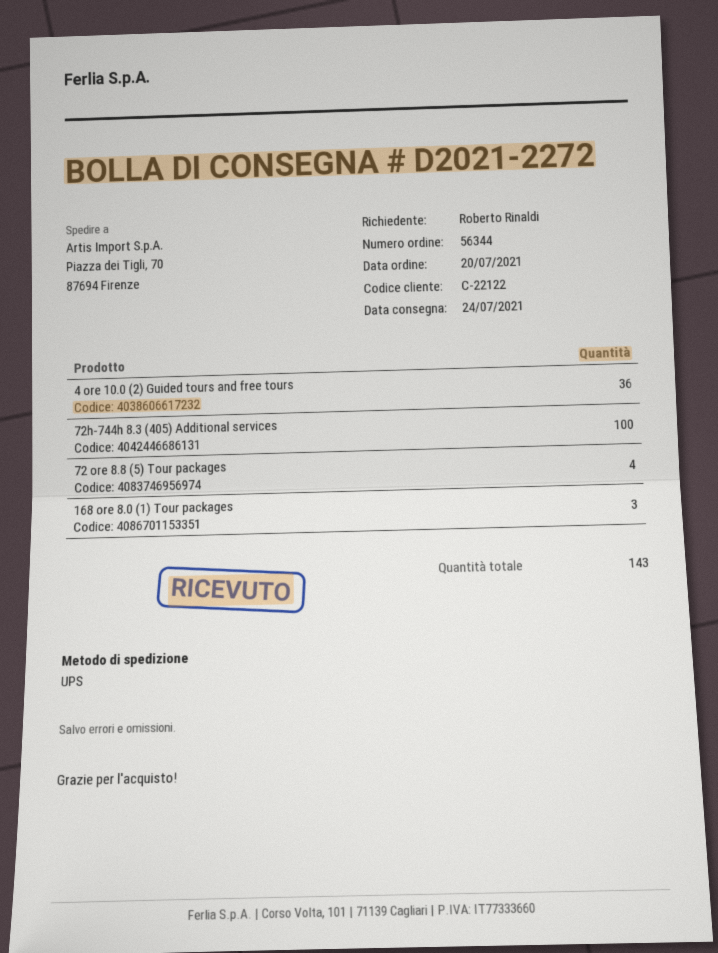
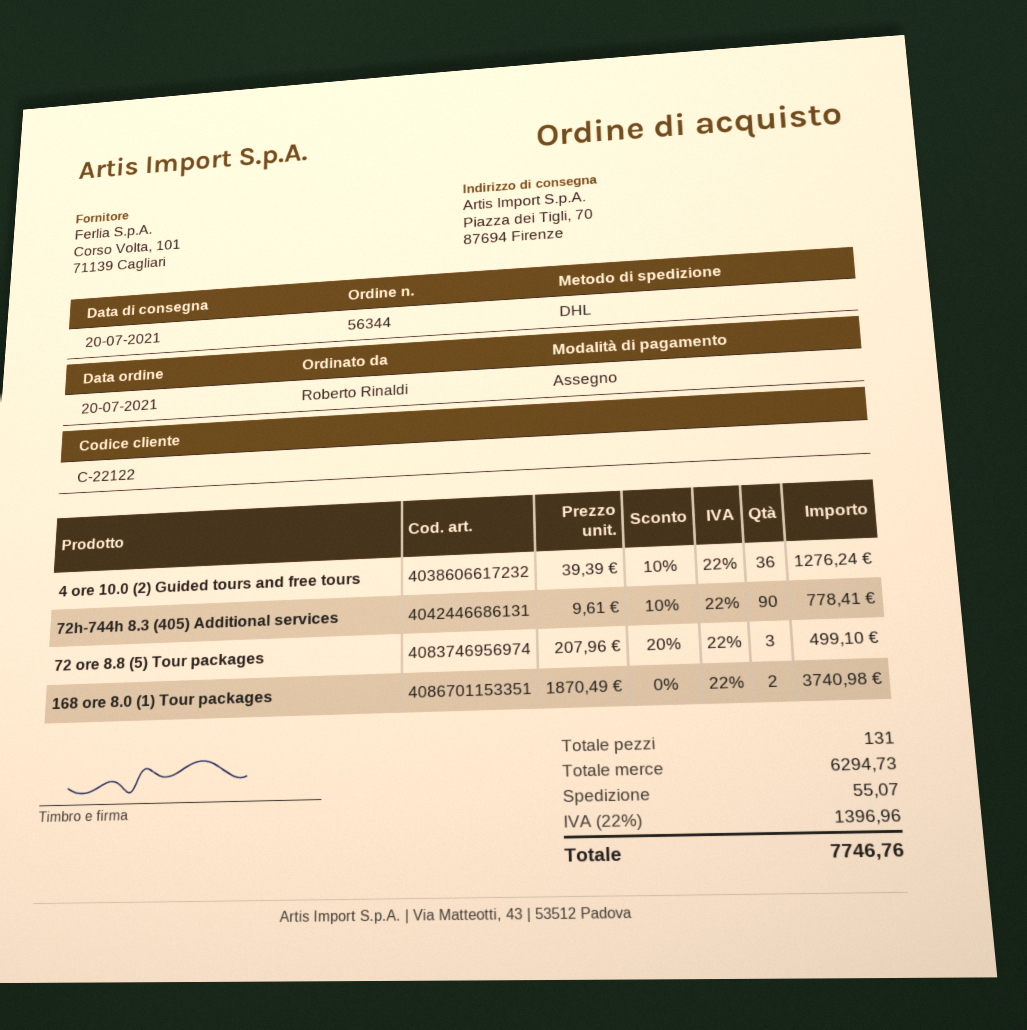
delivery date: 2021-07-24 -> 2021-07-20
shipping method: UPS -> DHL
72h-744h 8.3 (405) Additional services: 100 -> 90
72 ore 8.8 (5) Tour packages: 4 -> 3
168 ore 8.0 (1) Tour packages: 3 -> 2
total quantity: 143 -> 131

